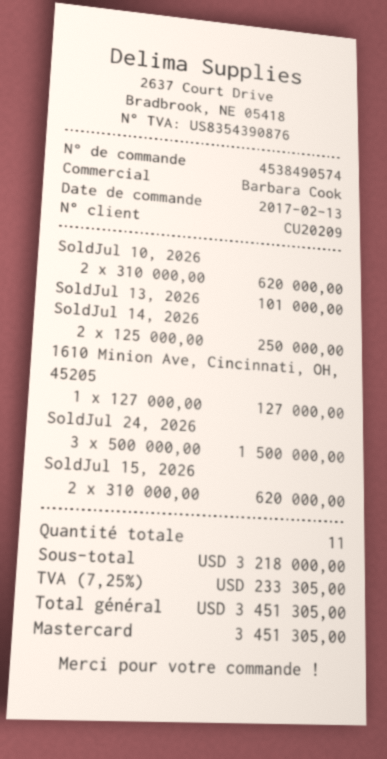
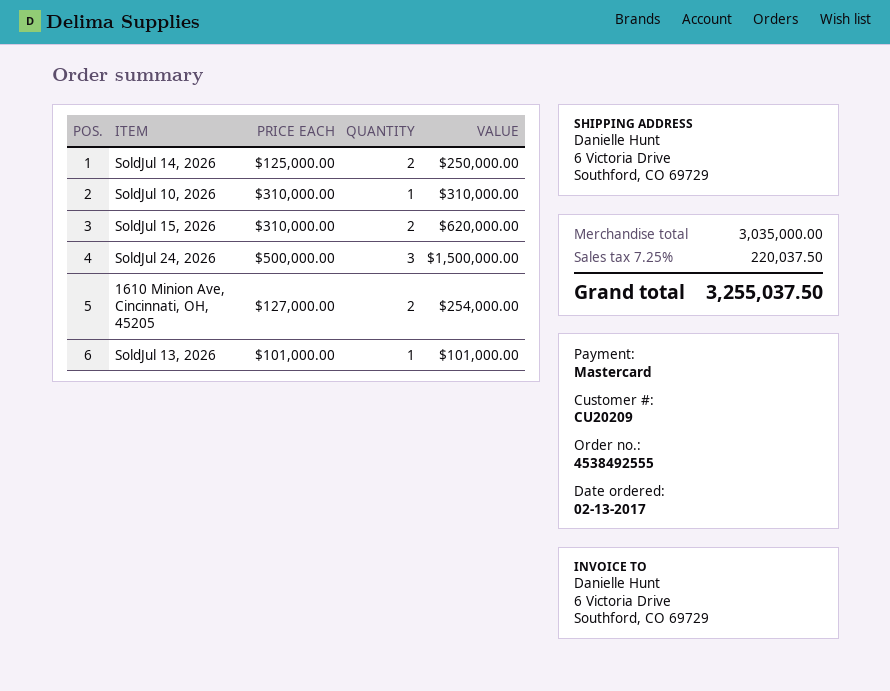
order number: 4538490574 -> 4538492555
SoldJul 10, 2026: 2 x 310000.00 = 620000.00 -> 1 x 310000.00 = 310000.00
1610 Minion Ave, Cincinnati, OH, 45205: 1 x 127000.00 = 127000.00 -> 2 x 127000.00 = 254000.00
subtotal: 3218000.00 -> 3035000.00
tax: 7.25% = 233305.00 -> 7.25% = 220037.50
total: 3451305.00 -> 3255037.50

